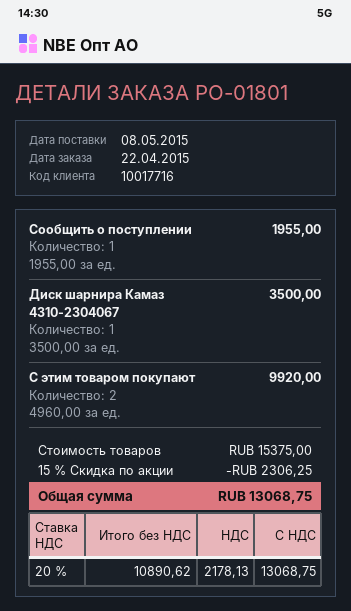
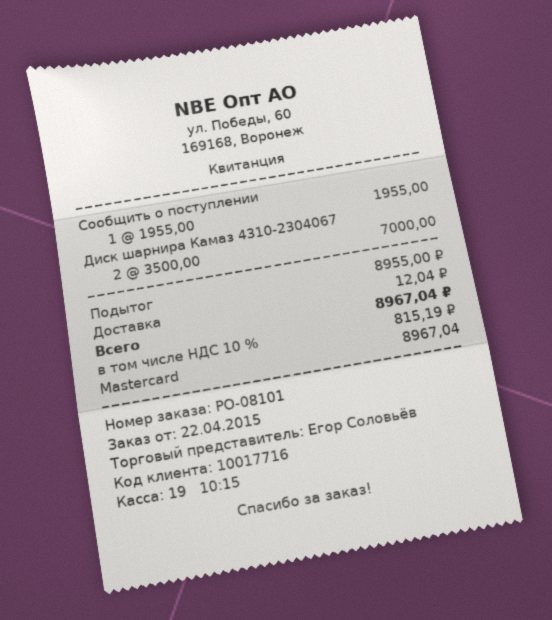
order number: PO-01801 -> PO-08101
Диск шарнира Камаз 4310-2304067: 1 x 3500.00 = 3500.00 -> 2 x 3500.00 = 7000.00
С этим товаром покупают: 2 x 4960.00 = 9920.00 -> none
subtotal: 15375.00 -> 8955.00
discount: 15% = 2306.25 -> none
shipping: none -> 12.04
tax: 20% = 2178.13 -> 10% = 815.19
total: 13068.75 -> 8967.04

